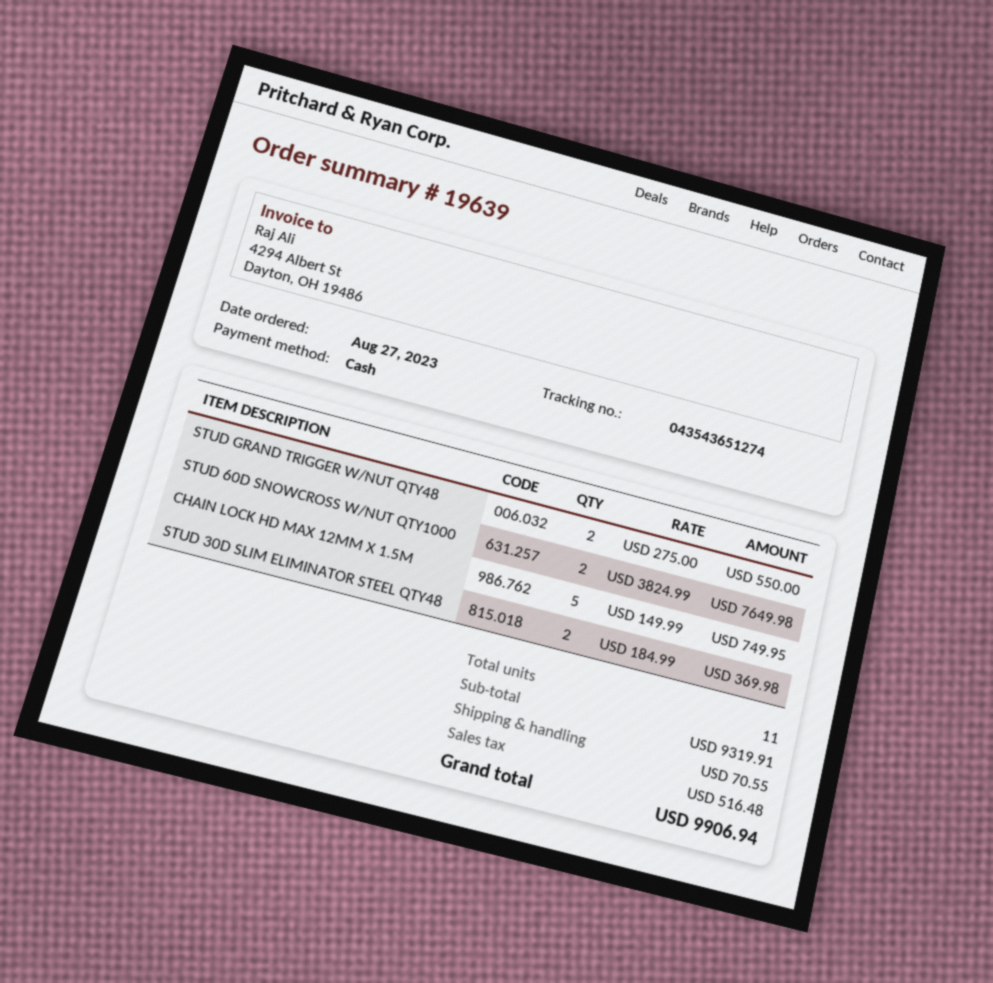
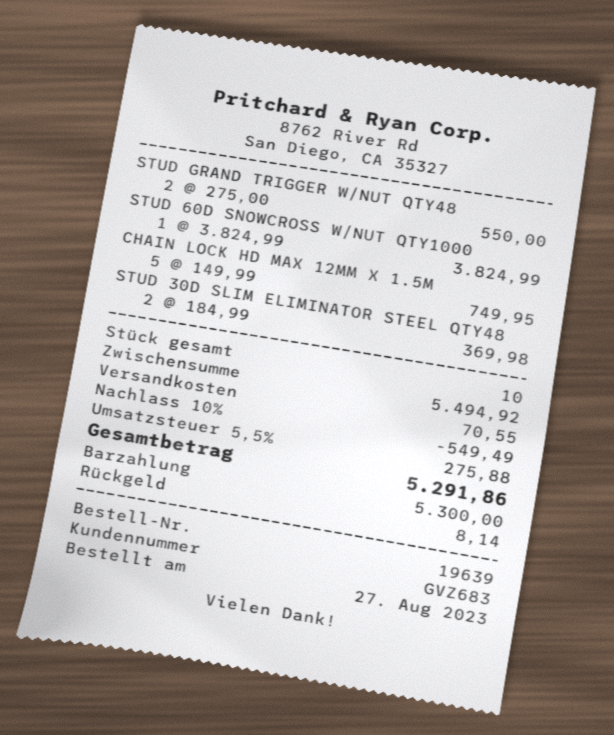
STUD 60D SNOWCROSS W/NUT QTY1000: 2 x 3824.99 = 7649.98 -> 1 x 3824.99 = 3824.99
total quantity: 11 -> 10
subtotal: 9319.91 -> 5494.92
discount: none -> 10% = 549.49
tax: 516.48 -> 275.88
total: 9906.94 -> 5291.86

